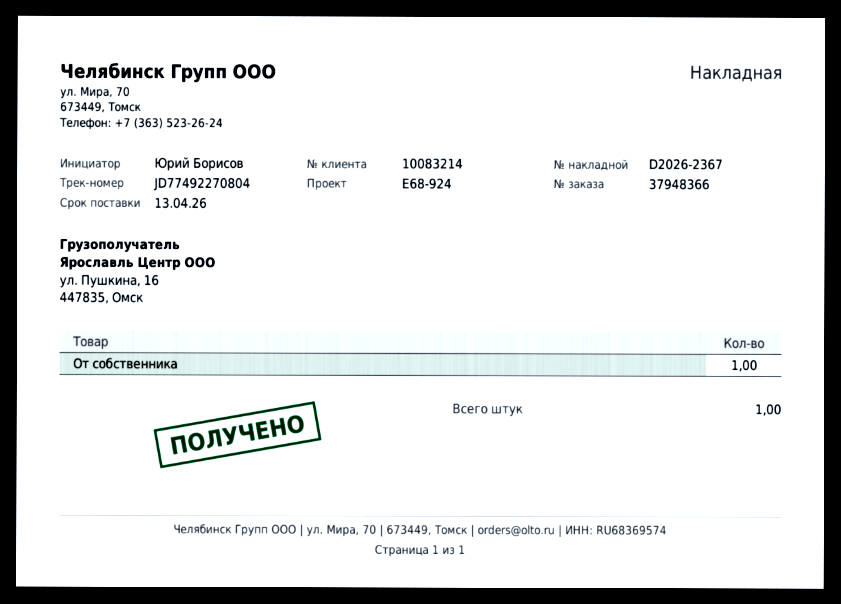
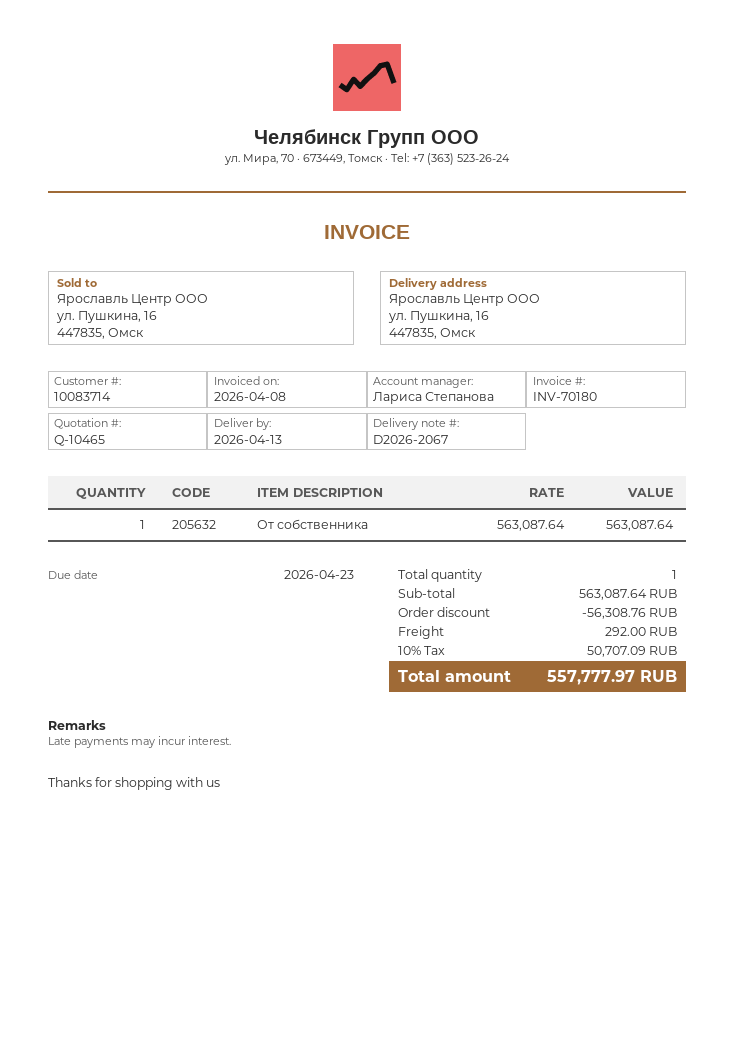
delivery note number: D2026-2367 -> D2026-2067
customer number: 10083214 -> 10083714

